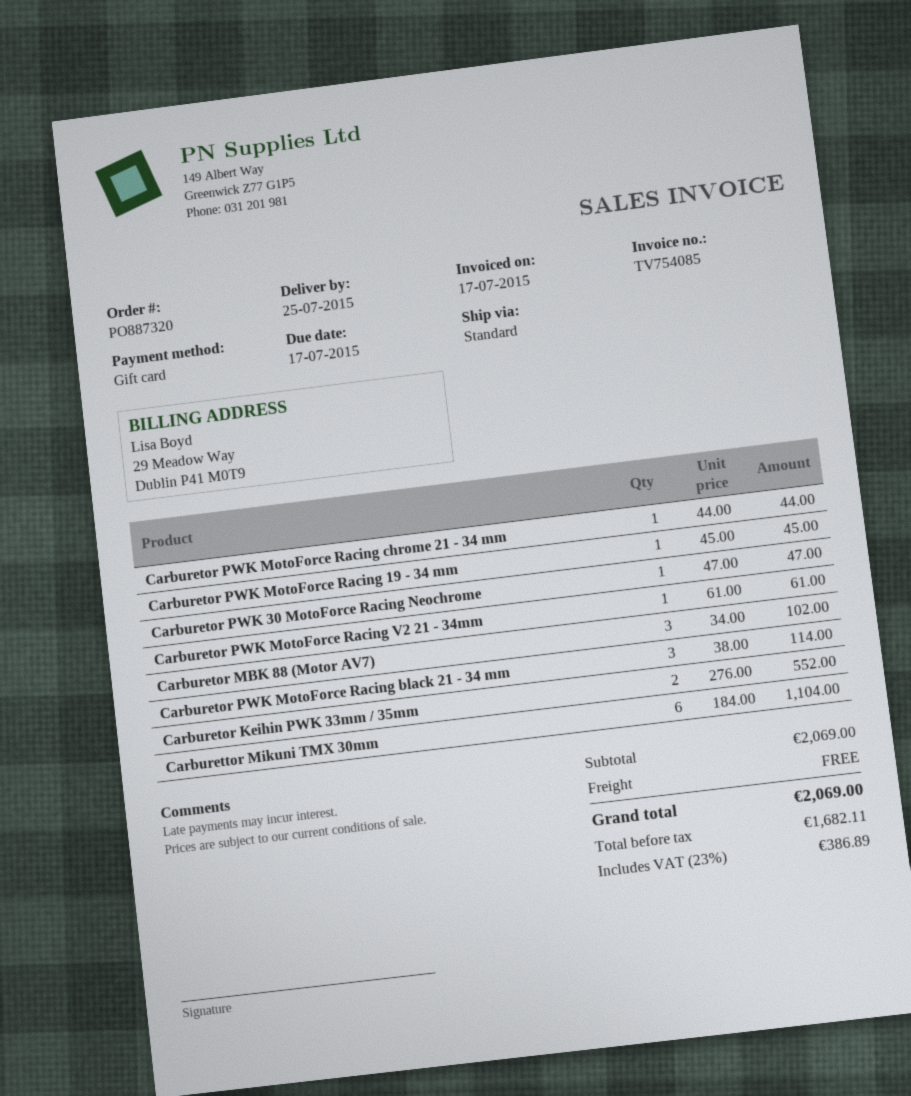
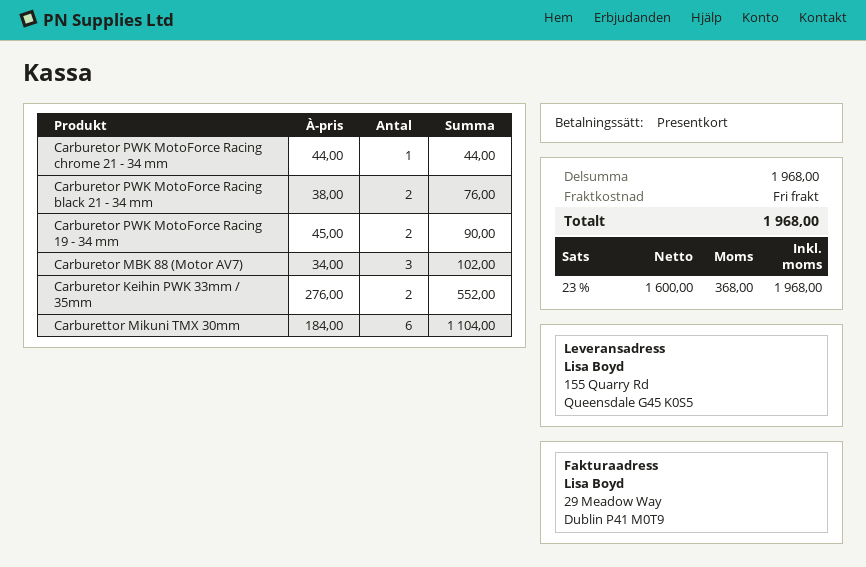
Carburetor PWK MotoForce Racing 19 - 34 mm: 1 x 45.00 = 45.00 -> 2 x 45.00 = 90.00
Carburetor PWK 30 MotoForce Racing Neochrome: 1 x 47.00 = 47.00 -> none
Carburetor PWK MotoForce Racing V2 21 - 34mm: 1 x 61.00 = 61.00 -> none
Carburetor PWK MotoForce Racing black 21 - 34 mm: 3 x 38.00 = 114.00 -> 2 x 38.00 = 76.00
subtotal: 2069.00 -> 1968.00
net: 1682.11 -> 1600.00
tax: 23% = 386.89 -> 23% = 368.00
total: 2069.00 -> 1968.00

